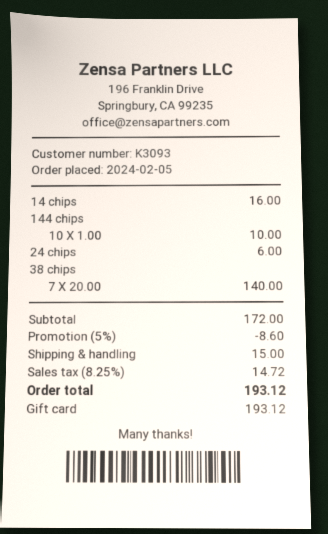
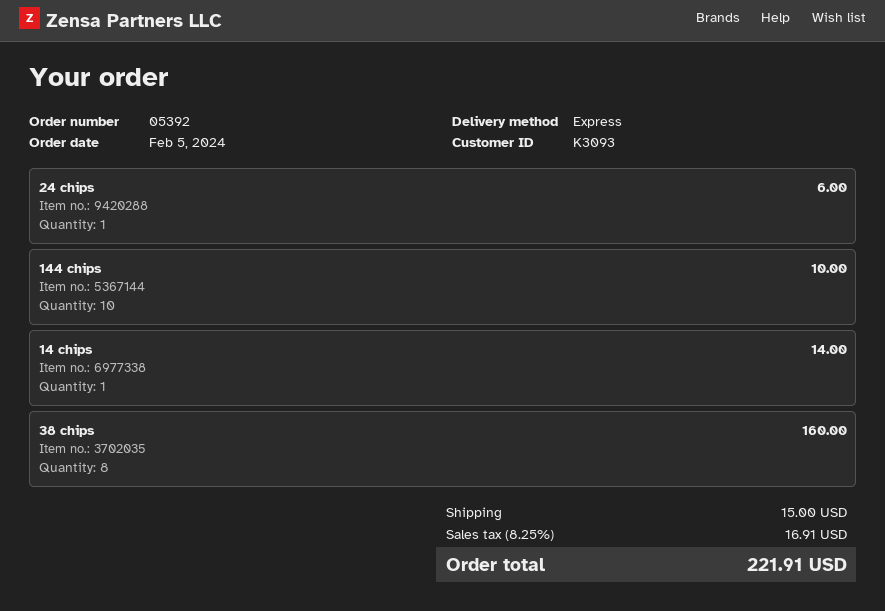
14 chips: 1 for 16.00 -> 1 for 14.00
38 chips: 7 for 140.00 -> 8 for 160.00
discount: 5% = 8.60 -> none
tax: 8.25% = 14.72 -> 8.25% = 16.91
total: 193.12 -> 221.91

